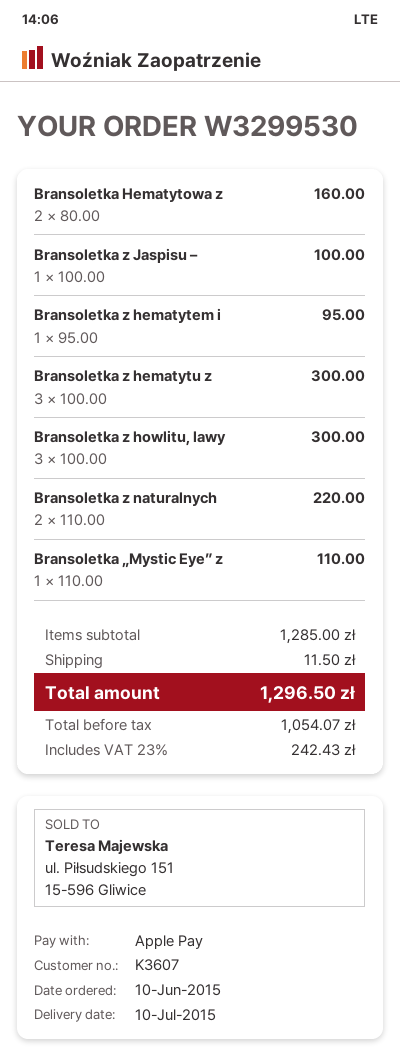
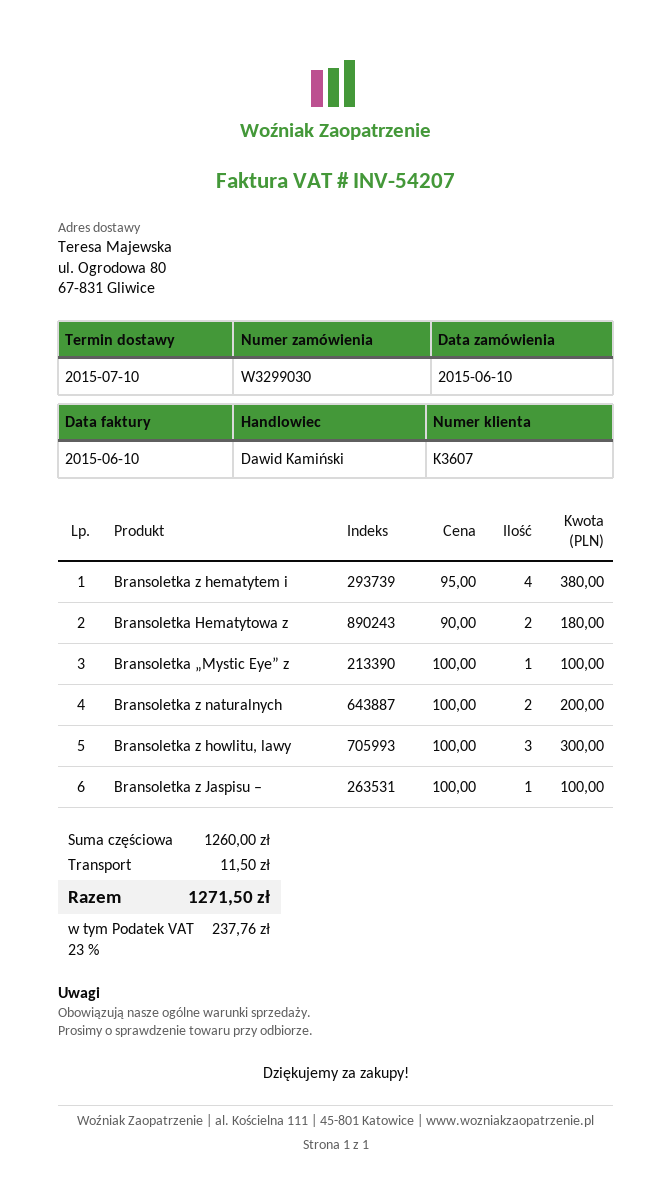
order number: W3299530 -> W3299030
Bransoletka Hematytowa z: 2 x 80.00 = 160.00 -> 2 x 90.00 = 180.00
Bransoletka z hematytem i: 1 x 95.00 = 95.00 -> 4 x 95.00 = 380.00
Bransoletka z hematytu z: 3 x 100.00 = 300.00 -> none
Bransoletka z naturalnych: 2 x 110.00 = 220.00 -> 2 x 100.00 = 200.00
Bransoletka „Mystic Eye” z: 1 x 110.00 = 110.00 -> 1 x 100.00 = 100.00
subtotal: 1285.00 -> 1260.00
tax: 23% = 242.43 -> 23% = 237.76
total: 1296.50 -> 1271.50

